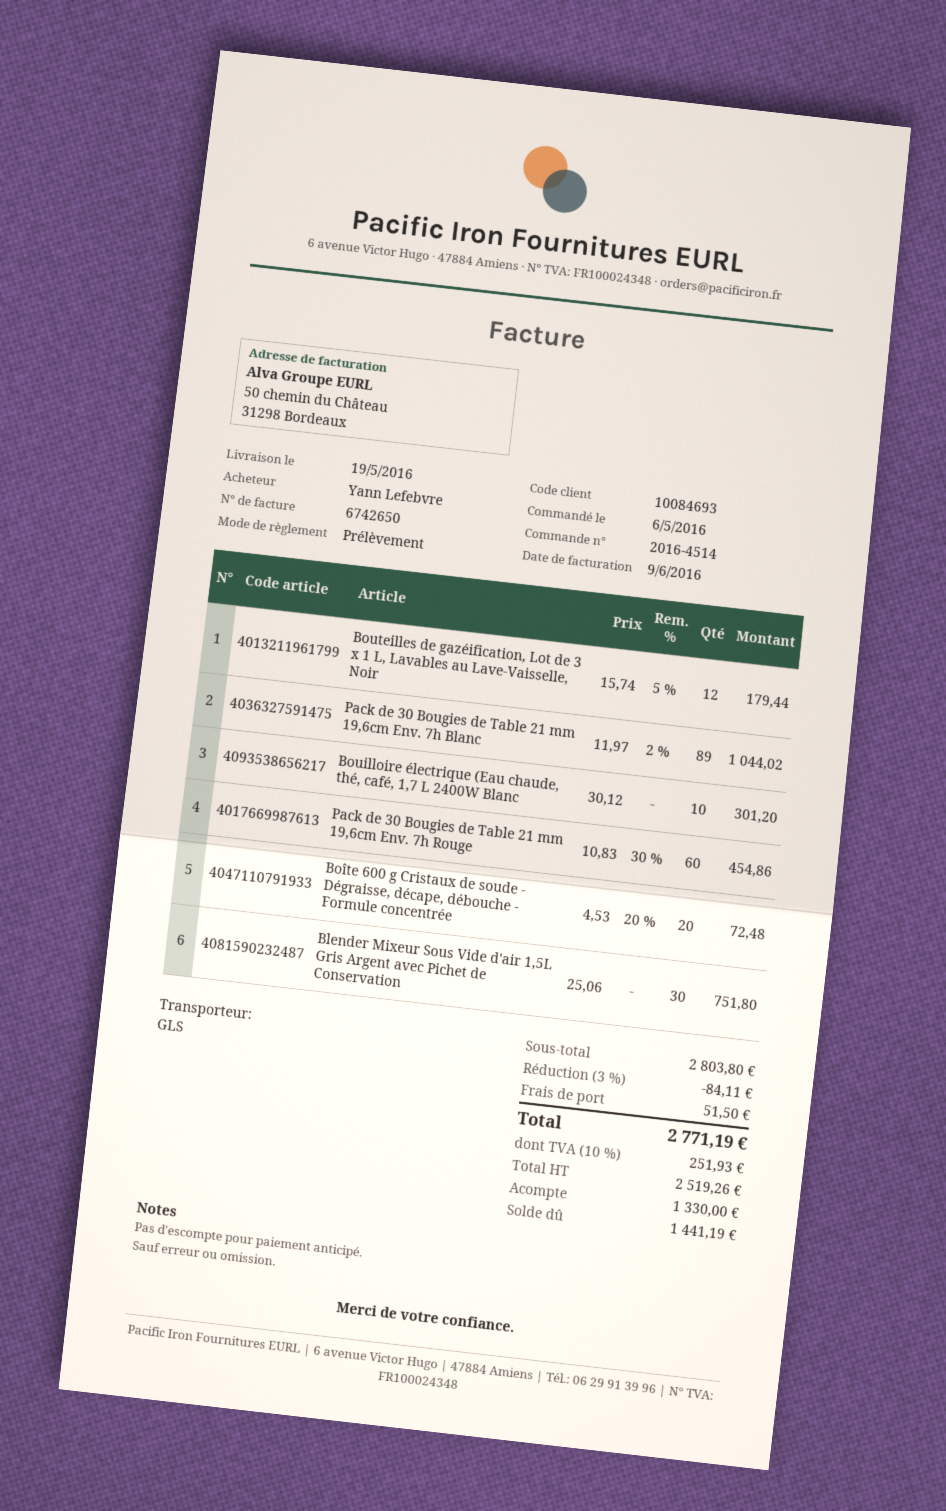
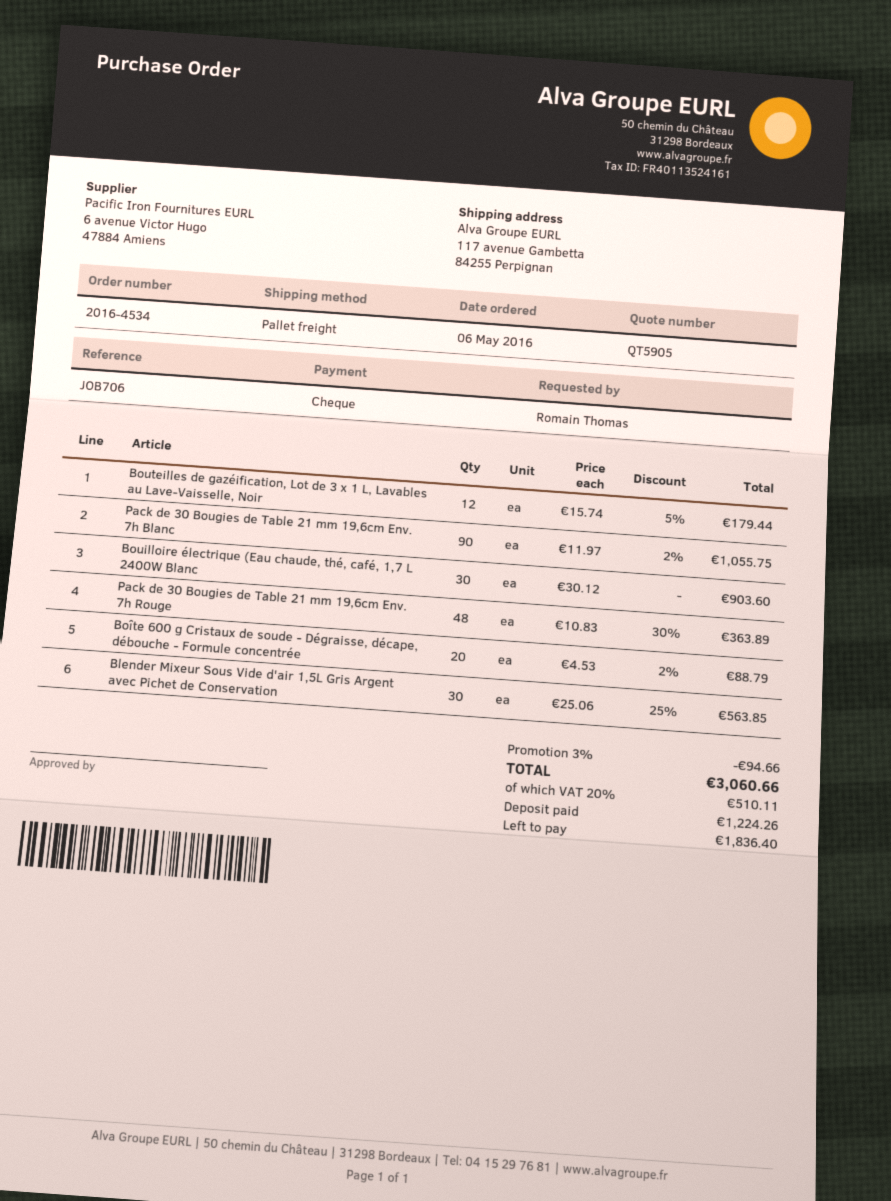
order number: 2016-4514 -> 2016-4534
ordered by: Yann Lefebvre -> Romain Thomas
payment method: direct debit -> cheque
shipping method: GLS -> pallet freight
Pack de 30 Bougies de Table 21 mm 19,6cm Env. 7h Blanc: 89 x 11.97 - 2% = 1044.02 -> 90 x 11.97 - 2% = 1055.75
Bouilloire électrique (Eau chaude, thé, café, 1,7 L 2400W Blanc: 10 x 30.12 = 301.20 -> 30 x 30.12 = 903.60
Pack de 30 Bougies de Table 21 mm 19,6cm Env. 7h Rouge: 60 x 10.83 - 30% = 454.86 -> 48 x 10.83 - 30% = 363.89
Boîte 600 g Cristaux de soude - Dégraisse, décape, débouche - Formule concentrée: 20 x 4.53 - 20% = 72.48 -> 20 x 4.53 - 2% = 88.79
Blender Mixeur Sous Vide d'air 1,5L Gris Argent avec Pichet de Conservation: 30 x 25.06 = 751.80 -> 30 x 25.06 - 25% = 563.85
discount: 3% = 84.11 -> 3% = 94.66
shipping: 51.50 -> none
tax: 10% = 251.93 -> 20% = 510.11
total: 2771.19 -> 3060.66
deposit: 1330.00 -> 1224.26
balance: 1441.19 -> 1836.40

